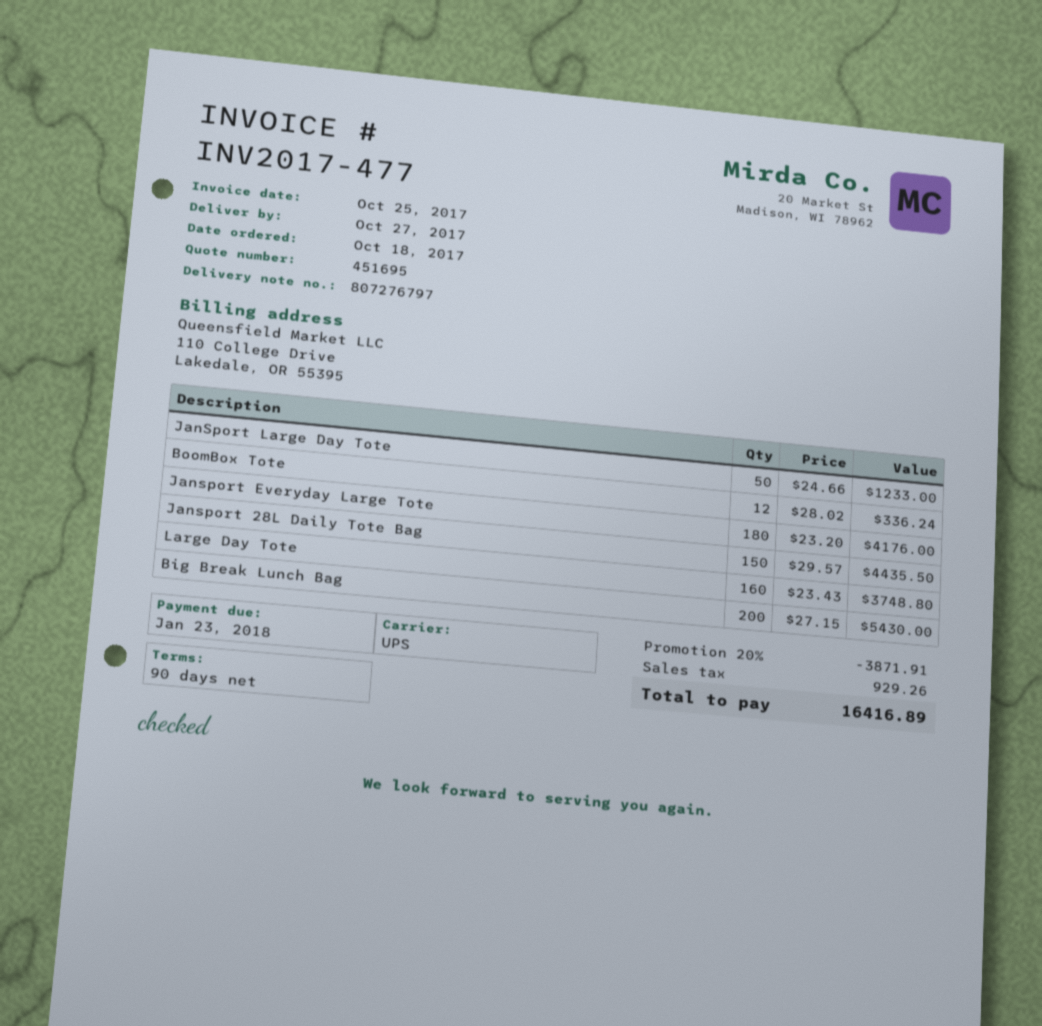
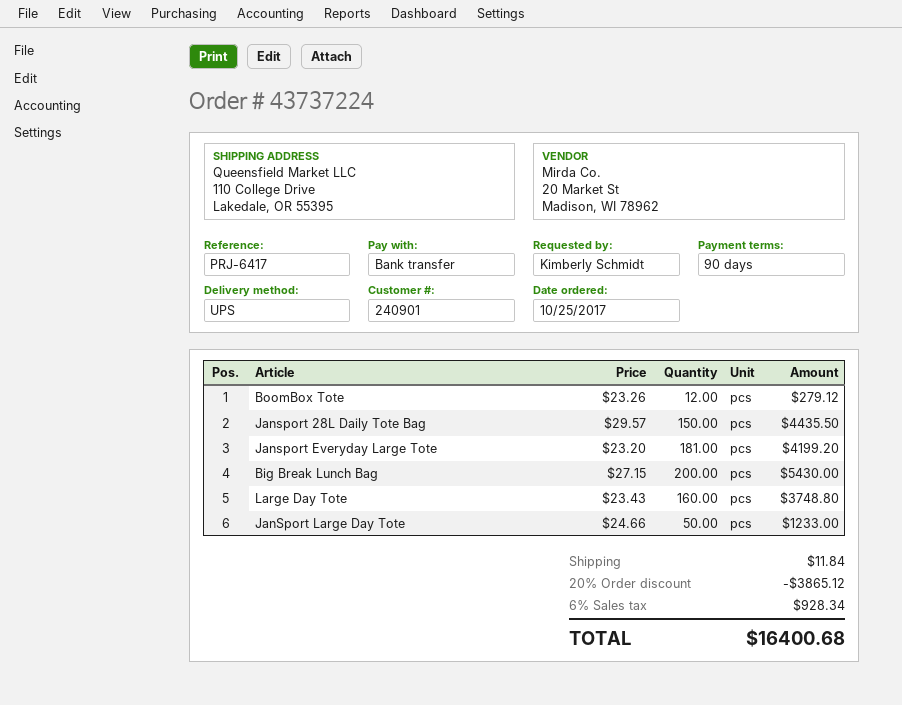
order date: 2017-10-18 -> 2017-10-25
BoomBox Tote: 12 x 28.02 = 336.24 -> 12 x 23.26 = 279.12
Jansport Everyday Large Tote: 180 x 23.20 = 4176.00 -> 181 x 23.20 = 4199.20
discount: 20% = 3871.91 -> 20% = 3865.12
shipping: none -> 11.84
tax: 929.26 -> 928.34
total: 16416.89 -> 16400.68

